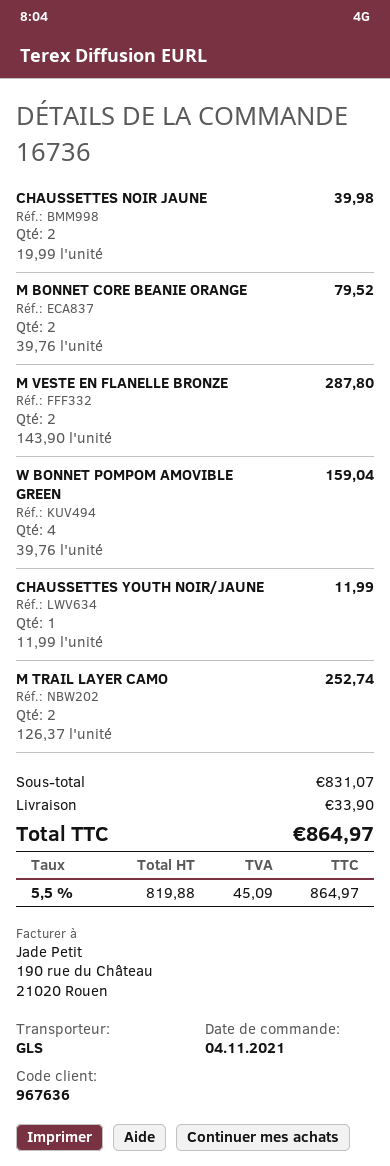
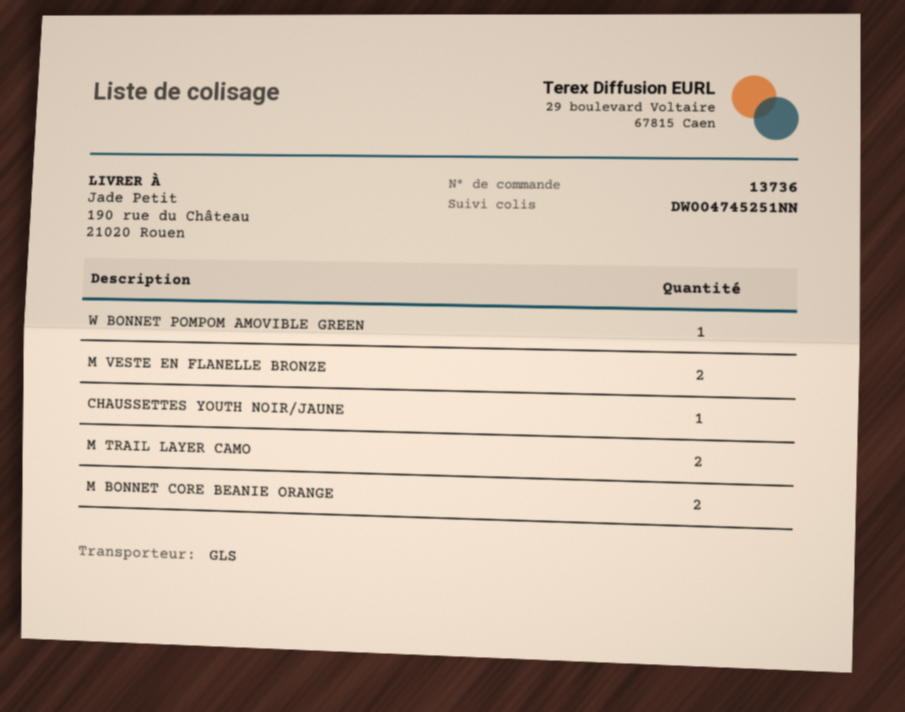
order number: 16736 -> 13736
CHAUSSETTES NOIR JAUNE: 2 -> none
W BONNET POMPOM AMOVIBLE GREEN: 4 -> 1

